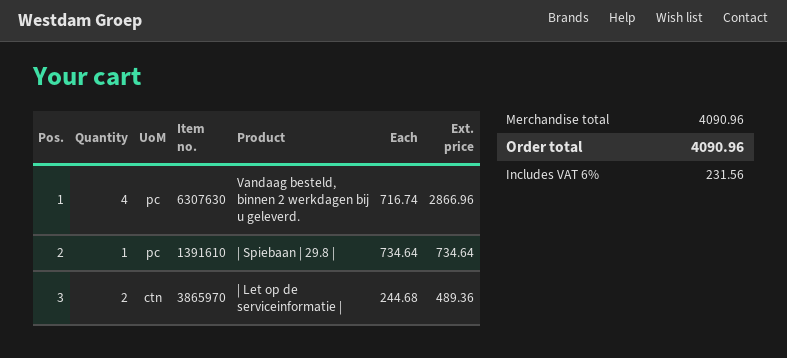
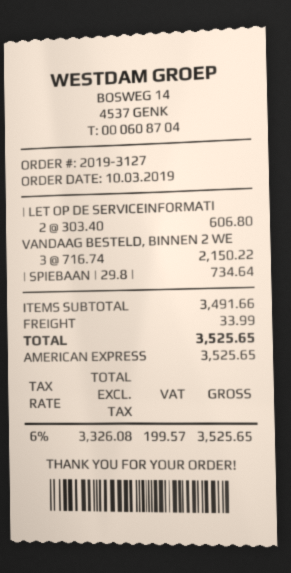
Vandaag besteld, binnen 2 werkdagen bij u geleverd.: 4 x 716.74 = 2866.96 -> 3 x 716.74 = 2150.22
| Let op de serviceinformatie |: 2 x 244.68 = 489.36 -> 2 x 303.40 = 606.80
subtotal: 4090.96 -> 3491.66
shipping: none -> 33.99
tax: 6% = 231.56 -> 6% = 199.57
total: 4090.96 -> 3525.65

